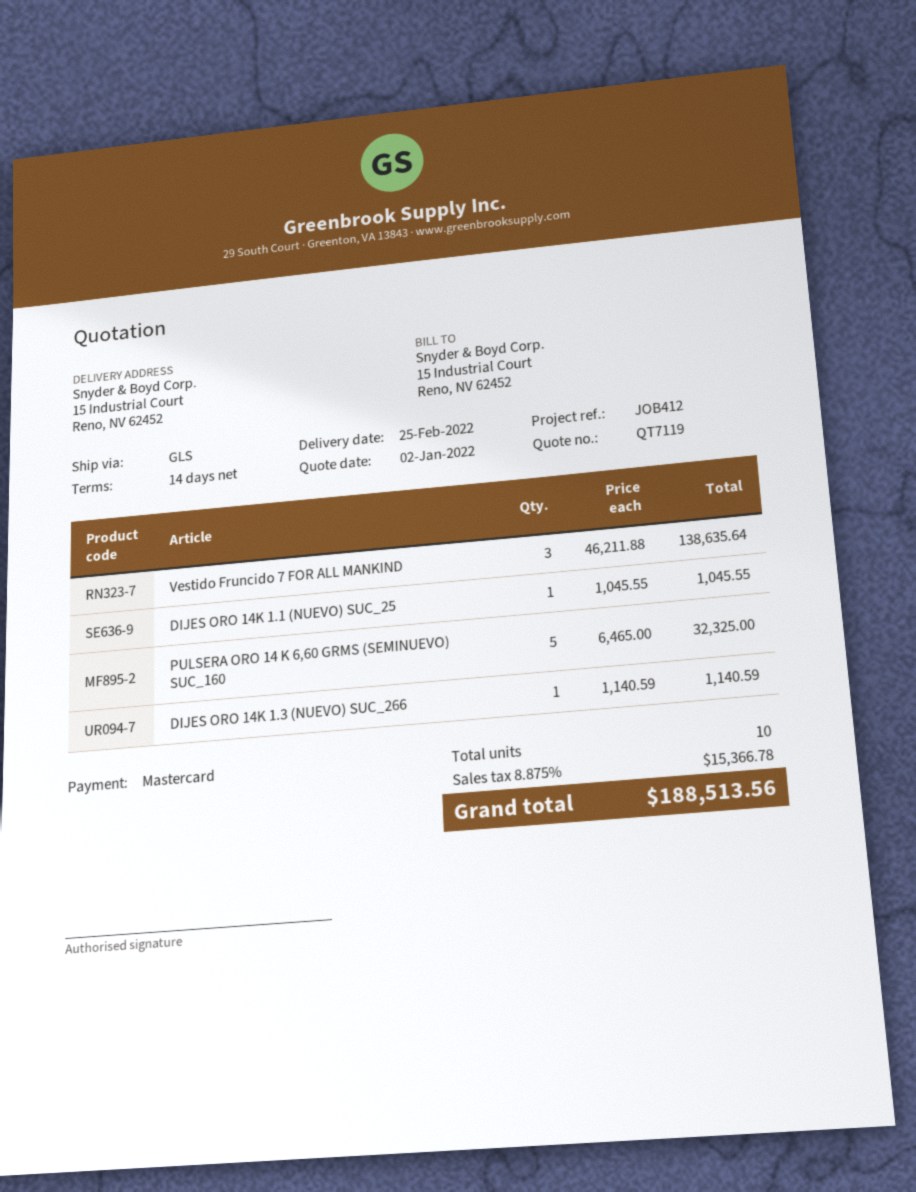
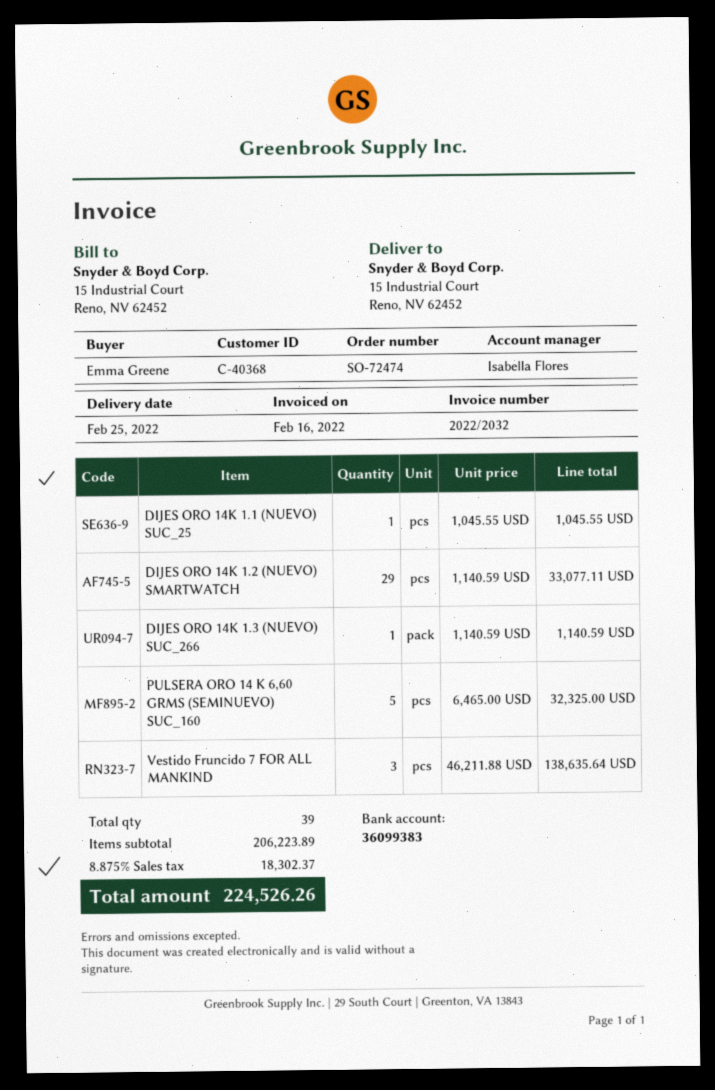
DIJES ORO 14K 1.2 (NUEVO) SMARTWATCH: none -> 29 x 1140.59 = 33077.11
total quantity: 10 -> 39
tax: 8.875% = 15366.78 -> 8.875% = 18302.37
total: 188513.56 -> 224526.26

